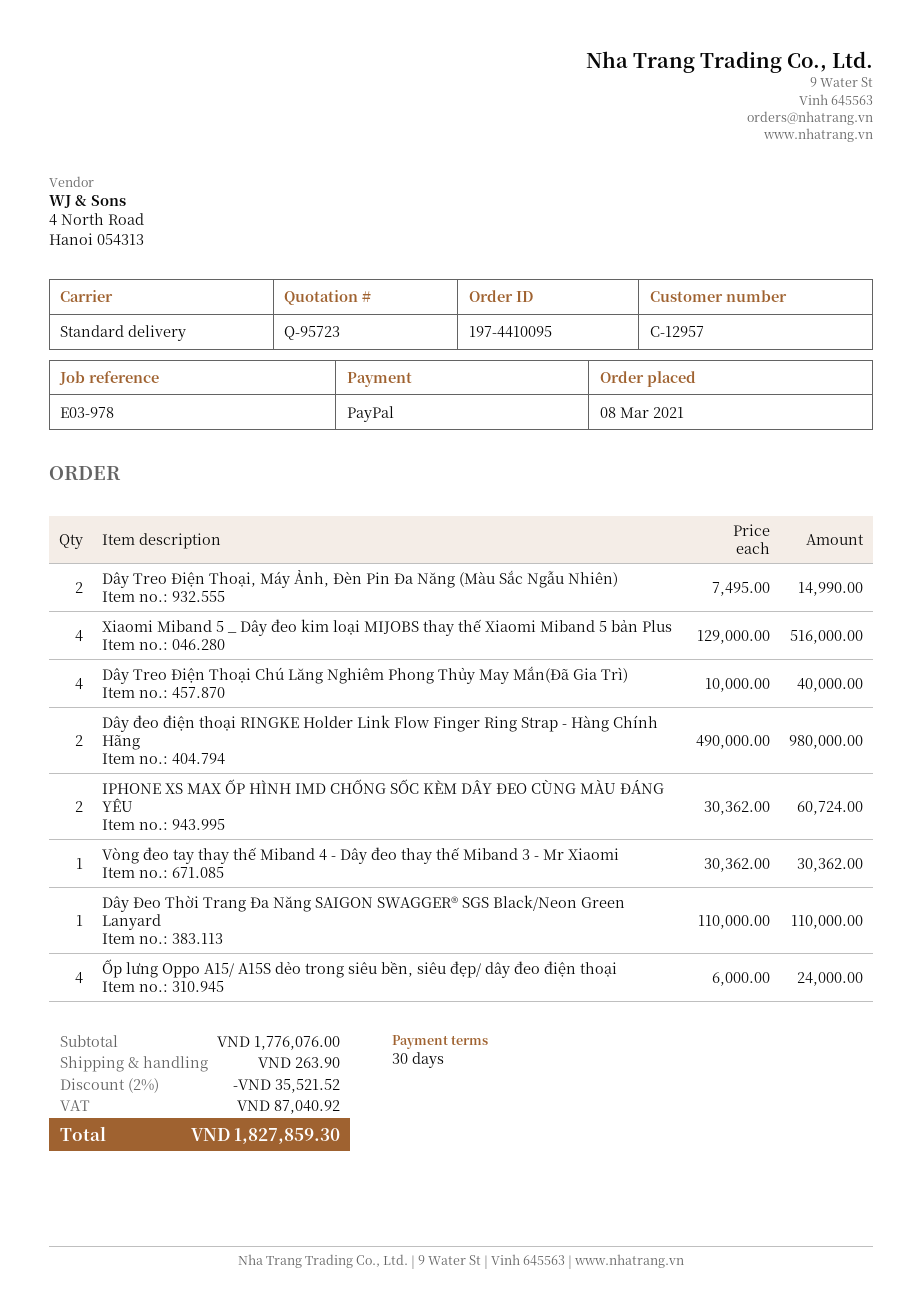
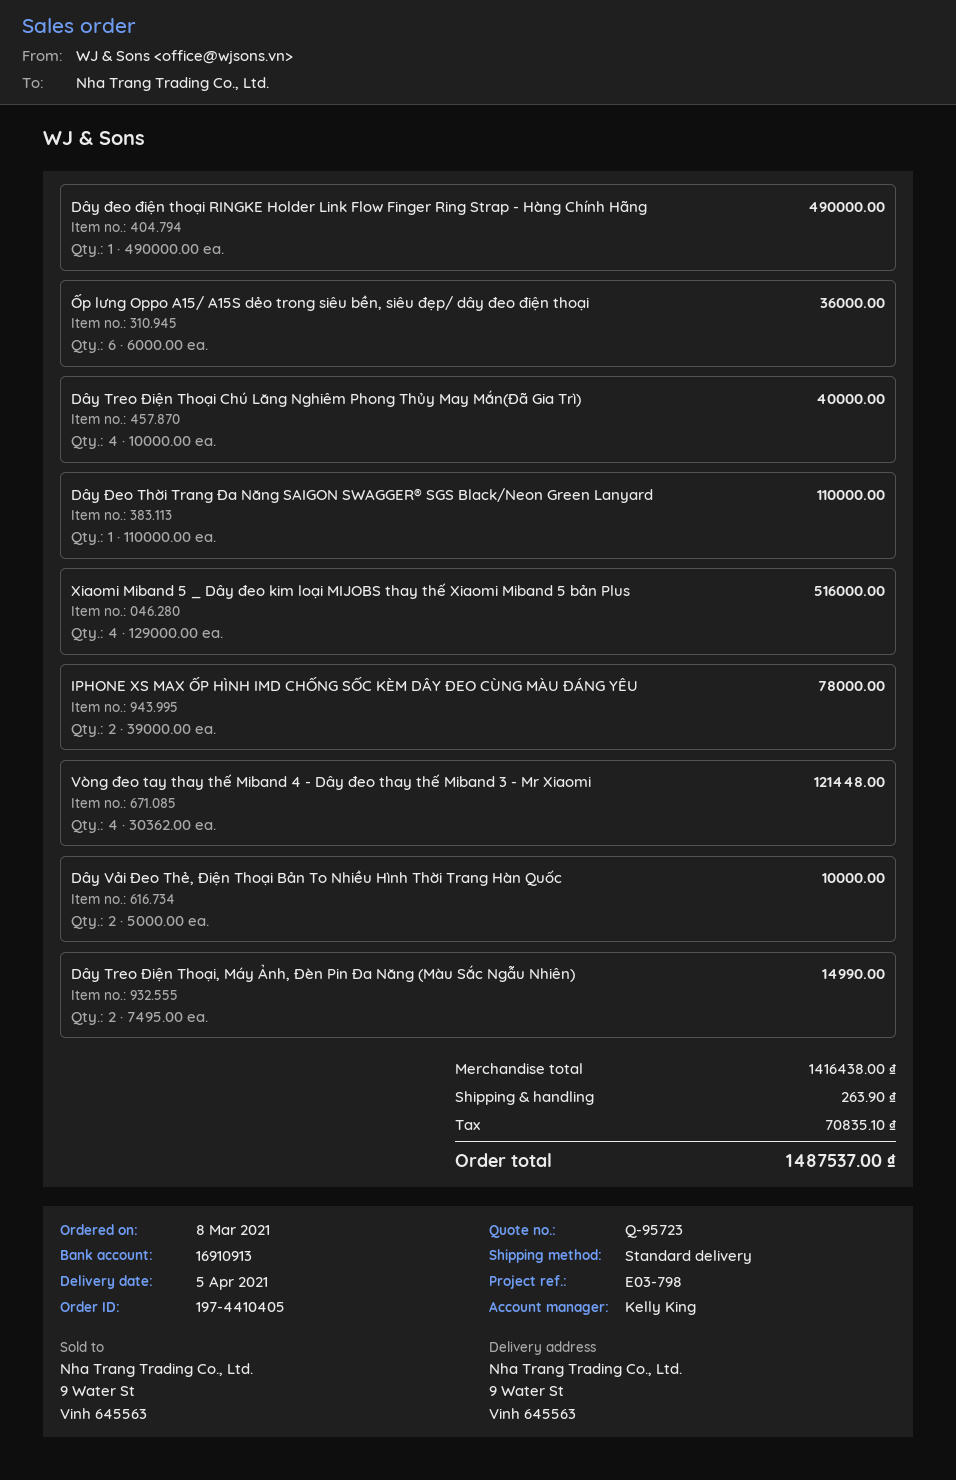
order number: 197-4410095 -> 197-4410405
reference: E03-978 -> E03-798
Dây đeo điện thoại RINGKE Holder Link Flow Finger Ring Strap - Hàng Chính Hãng: 2 x 490000.00 = 980000.00 -> 1 x 490000.00 = 490000.00
IPHONE XS MAX ỐP HÌNH IMD CHỐNG SỐC KÈM DÂY ĐEO CÙNG MÀU ĐÁNG YÊU: 2 x 30362.00 = 60724.00 -> 2 x 39000.00 = 78000.00
Vòng đeo tay thay thế Miband 4 - Dây đeo thay thế Miband 3 - Mr Xiaomi: 1 x 30362.00 = 30362.00 -> 4 x 30362.00 = 121448.00
Ốp lưng Oppo A15/ A15S dẻo trong siêu bền, siêu đẹp/ dây đeo điện thoại: 4 x 6000.00 = 24000.00 -> 6 x 6000.00 = 36000.00
Dây Vải Đeo Thẻ, Điện Thoại Bản To Nhiều Hình Thời Trang Hàn Quốc: none -> 2 x 5000.00 = 10000.00
subtotal: 1776076.00 -> 1416438.00
discount: 2% = 35521.52 -> none
tax: 87040.92 -> 70835.10
total: 1827859.30 -> 1487537.00

